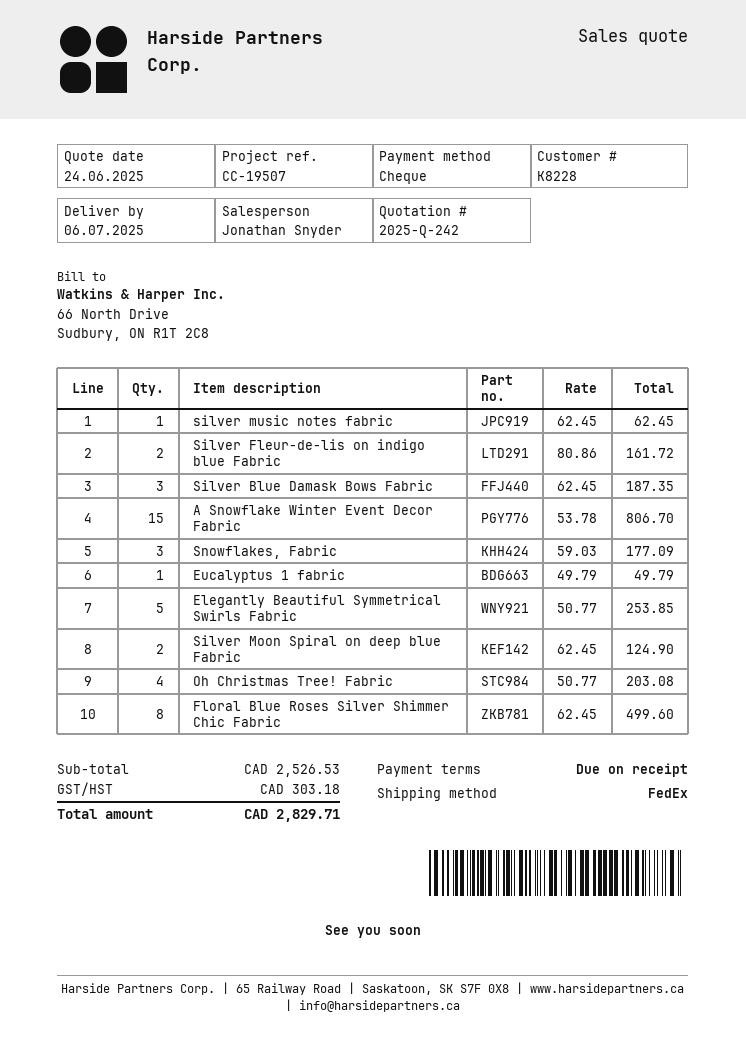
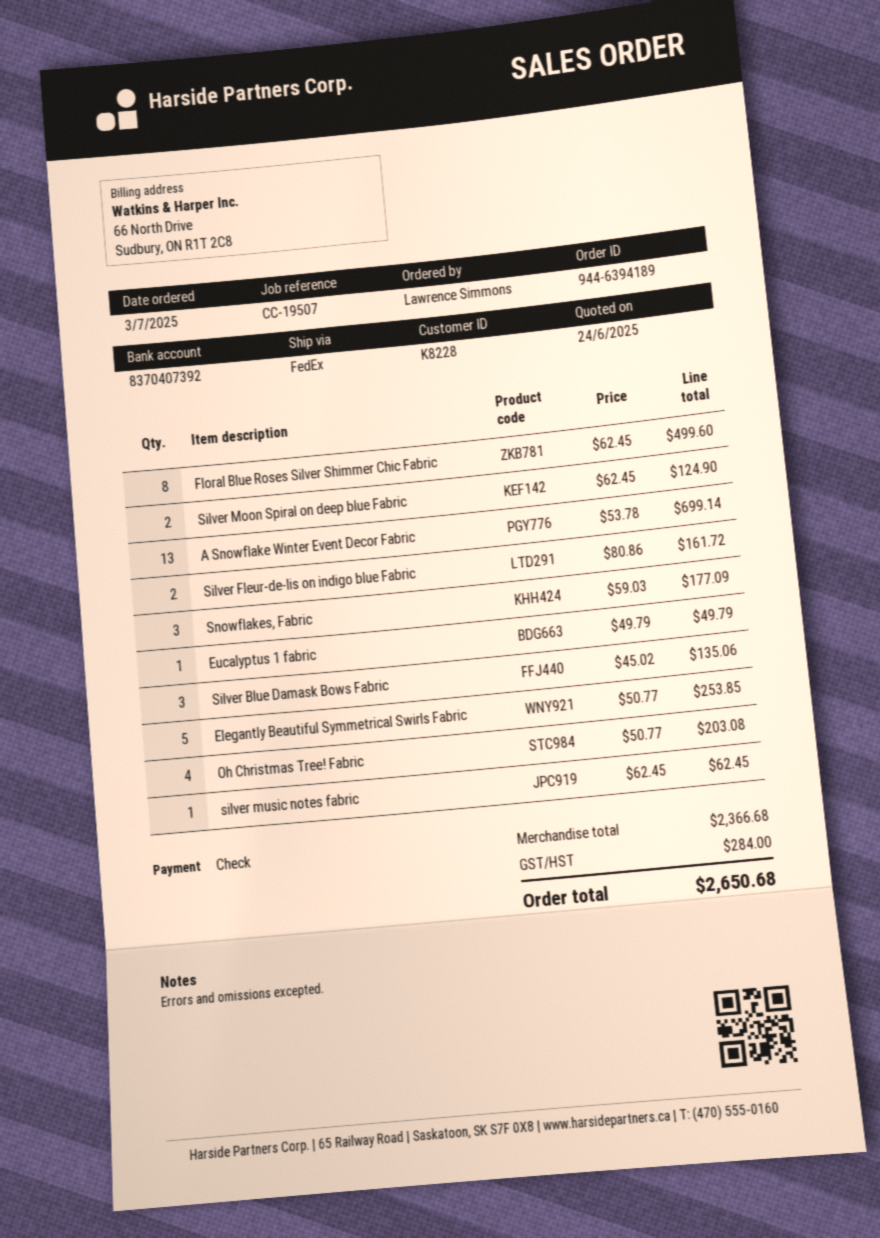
Silver Blue Damask Bows Fabric: 3 x 62.45 = 187.35 -> 3 x 45.02 = 135.06
A Snowflake Winter Event Decor Fabric: 15 x 53.78 = 806.70 -> 13 x 53.78 = 699.14
subtotal: 2526.53 -> 2366.68
tax: 303.18 -> 284.00
total: 2829.71 -> 2650.68

